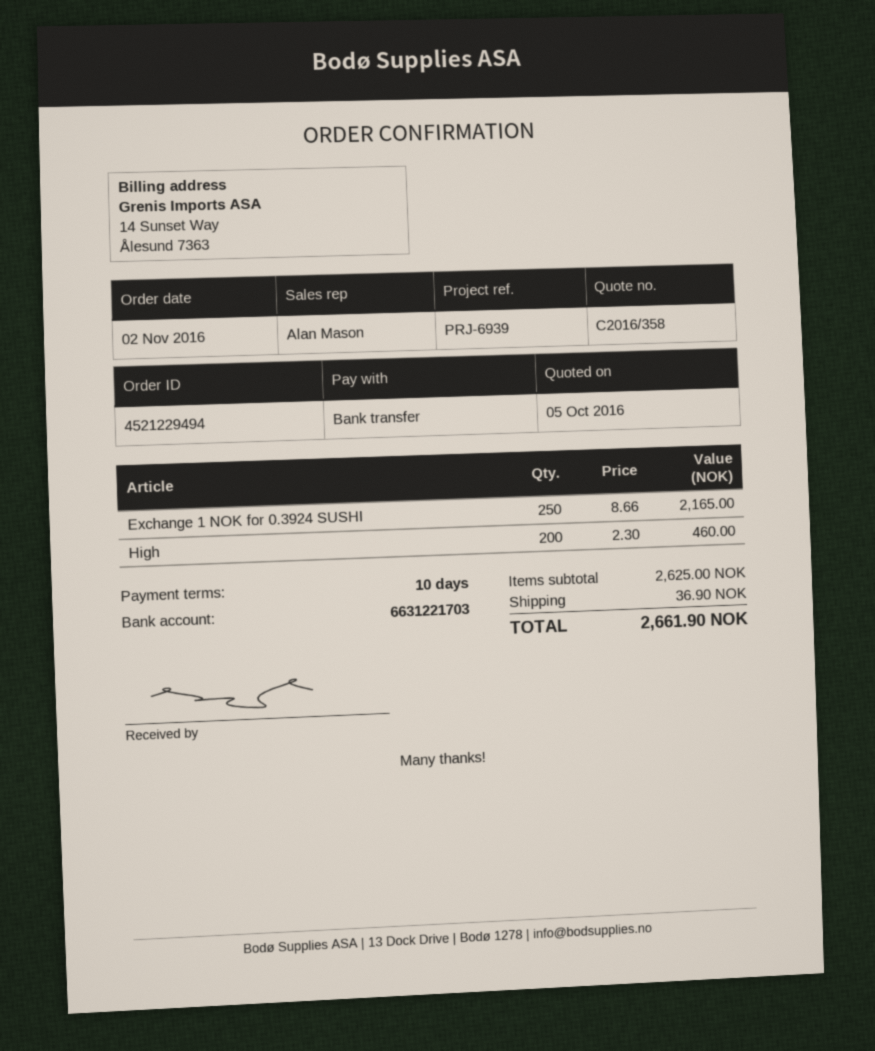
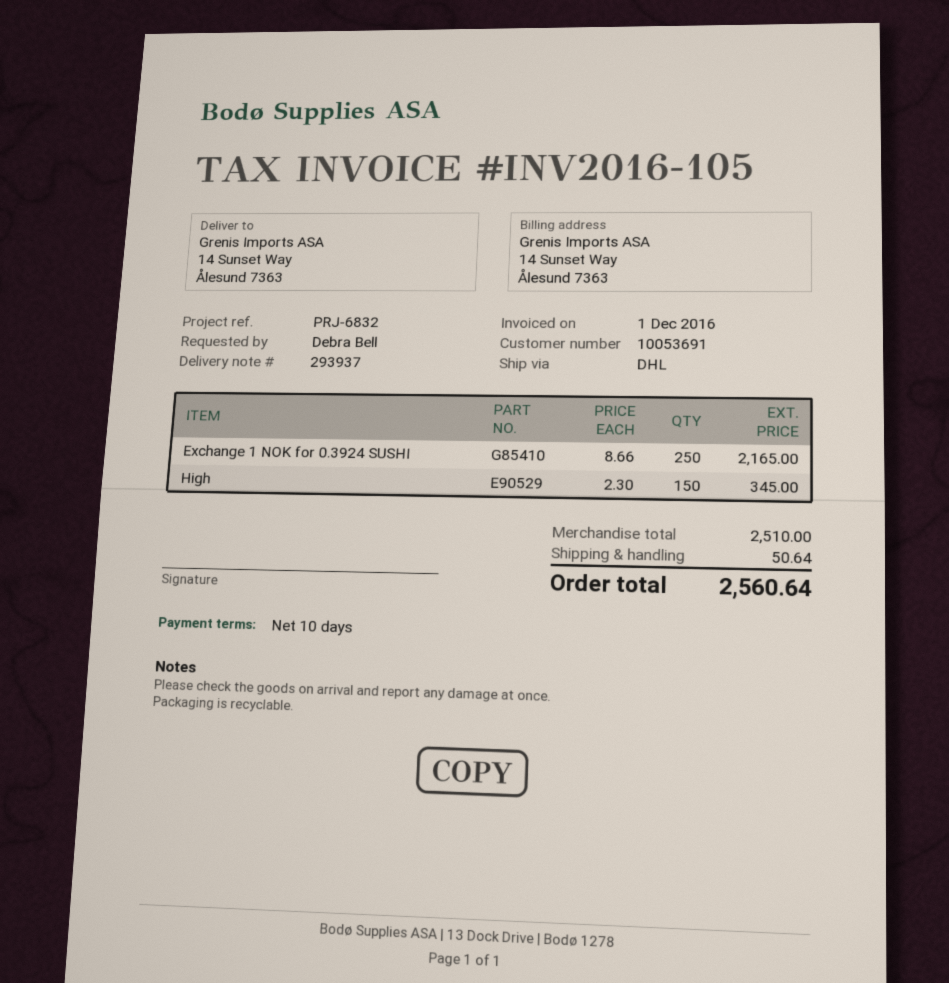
reference: PRJ-6939 -> PRJ-6832
High: 200 x 2.30 = 460.00 -> 150 x 2.30 = 345.00
subtotal: 2625.00 -> 2510.00
shipping: 36.90 -> 50.64
total: 2661.90 -> 2560.64

